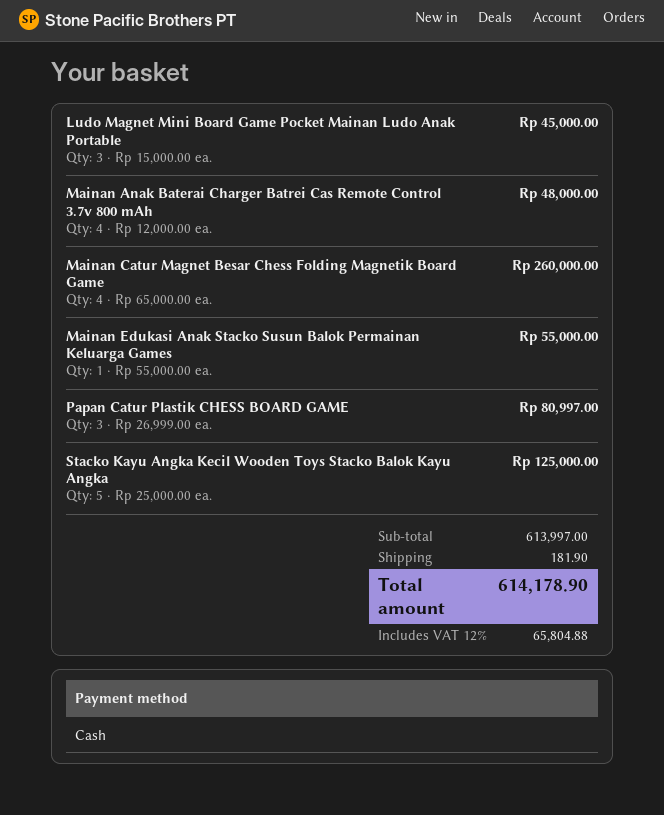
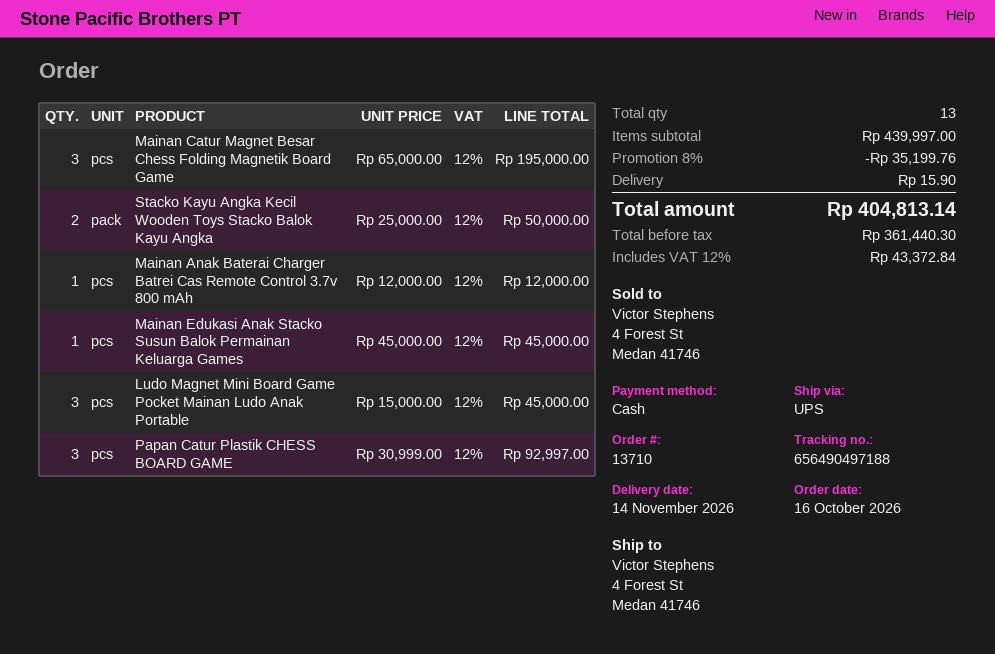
Mainan Anak Baterai Charger Batrei Cas Remote Control 3.7v 800 mAh: 4 x 12000.00 = 48000.00 -> 1 x 12000.00 = 12000.00
Mainan Catur Magnet Besar Chess Folding Magnetik Board Game: 4 x 65000.00 = 260000.00 -> 3 x 65000.00 = 195000.00
Mainan Edukasi Anak Stacko Susun Balok Permainan Keluarga Games: 1 x 55000.00 = 55000.00 -> 1 x 45000.00 = 45000.00
Papan Catur Plastik CHESS BOARD GAME: 3 x 26999.00 = 80997.00 -> 3 x 30999.00 = 92997.00
Stacko Kayu Angka Kecil Wooden Toys Stacko Balok Kayu Angka: 5 x 25000.00 = 125000.00 -> 2 x 25000.00 = 50000.00
subtotal: 613997.00 -> 439997.00
discount: none -> 8% = 35199.76
shipping: 181.90 -> 15.90
tax: 12% = 65804.88 -> 12% = 43372.84
total: 614178.90 -> 404813.14

